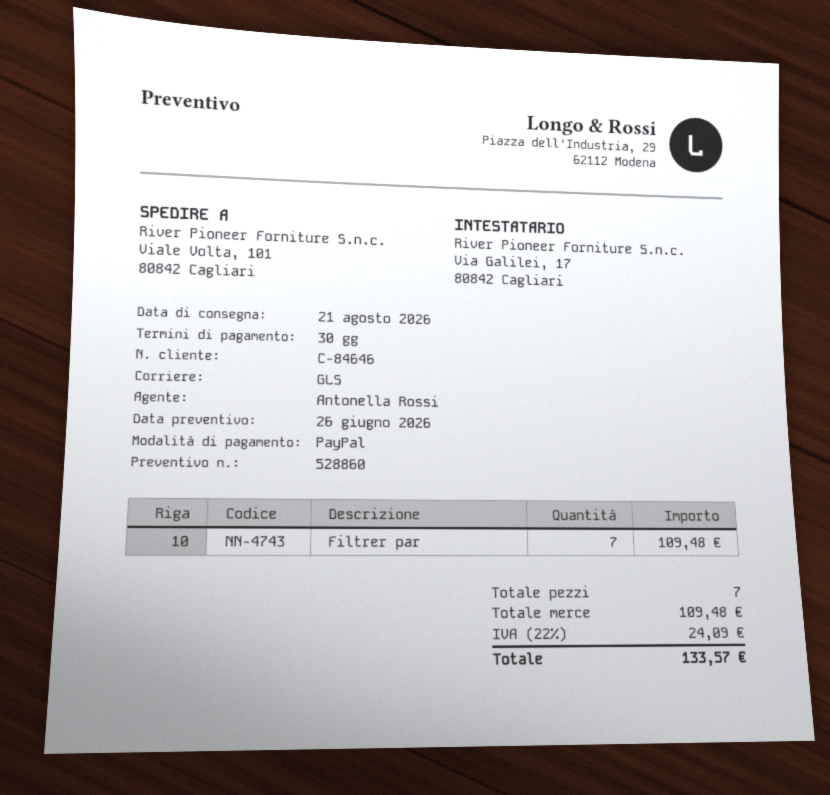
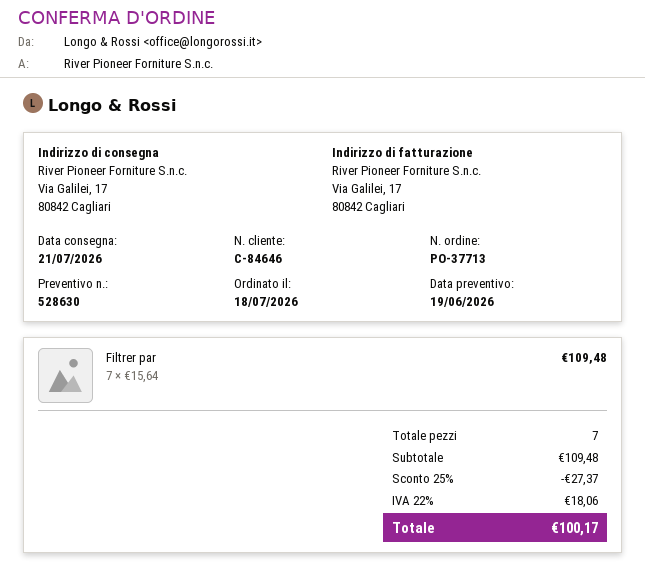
quote number: 528860 -> 528630
quote date: 2026-06-26 -> 2026-06-19
delivery date: 2026-08-21 -> 2026-07-21
ship to: Viale Volta, 101, 80842 Cagliari -> Via Galilei, 17, 80842 Cagliari
discount: none -> 25% = 27.37
tax: 22% = 24.09 -> 22% = 18.06
total: 133.57 -> 100.17

